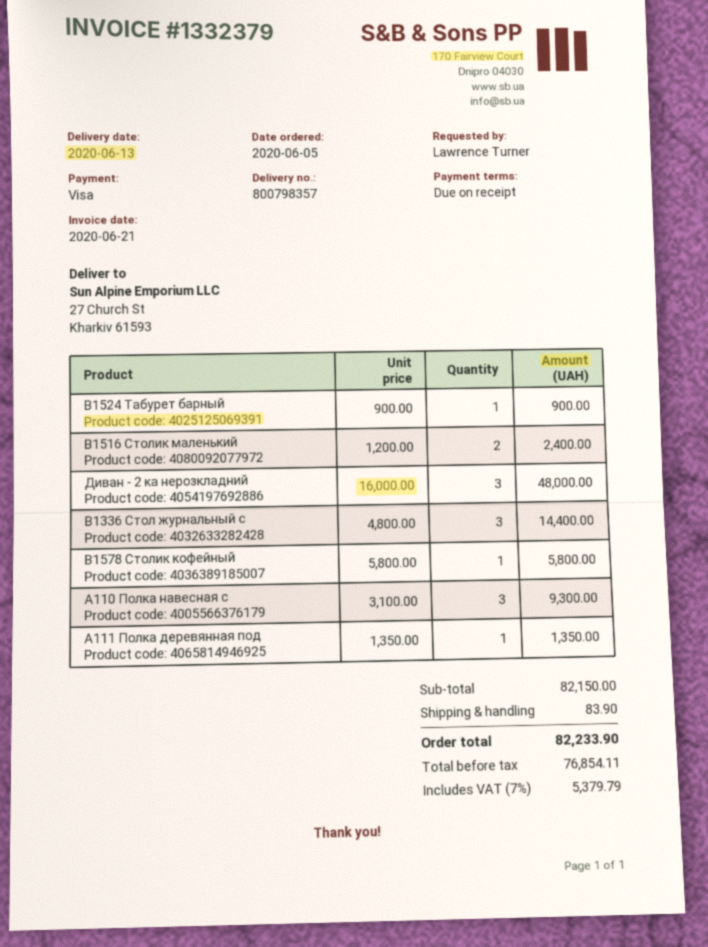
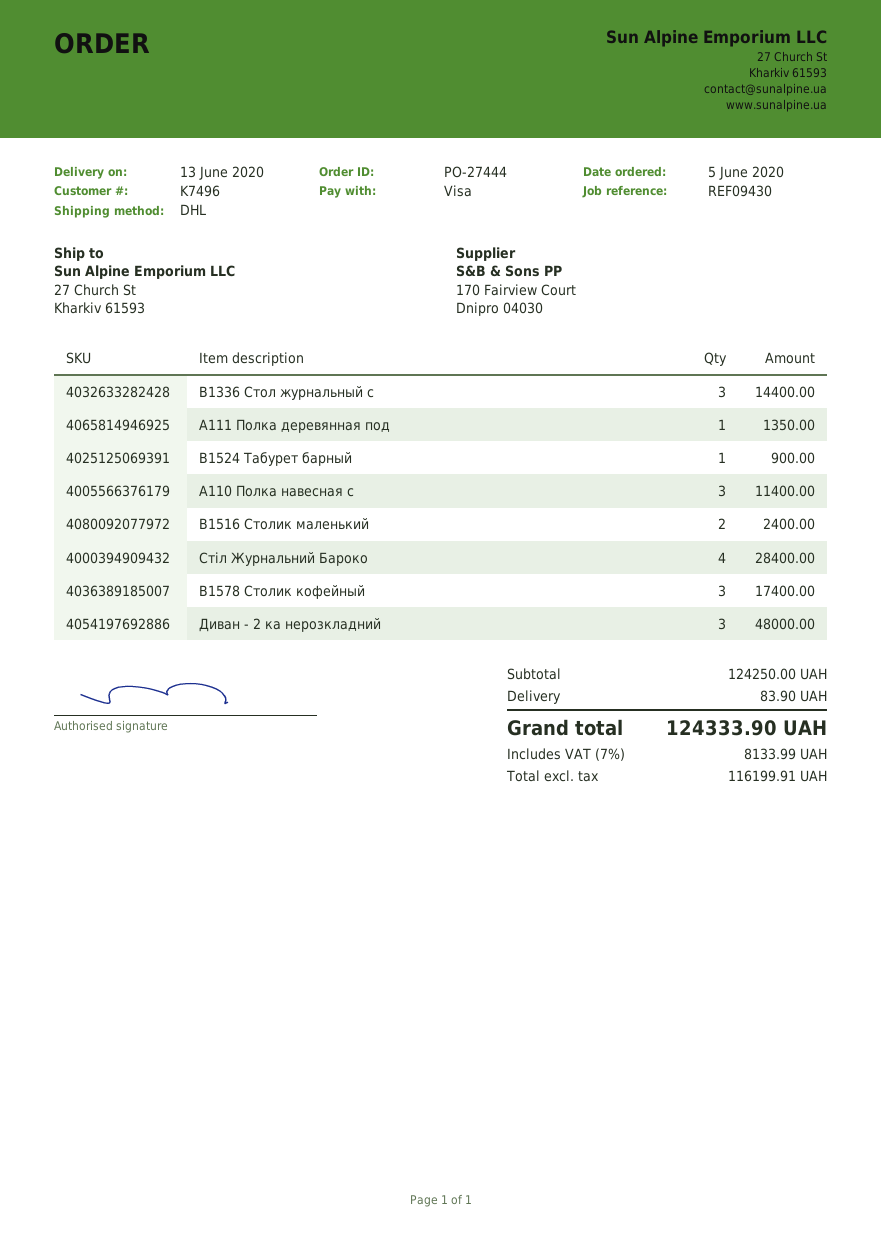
В1578 Столик кофейный: 1 for 5800.00 -> 3 for 17400.00
А110 Полка навесная с: 3 for 9300.00 -> 3 for 11400.00
Стіл Журнальний Бароко: none -> 4 for 28400.00
subtotal: 82150.00 -> 124250.00
net: 76854.11 -> 116199.91
tax: 7% = 5379.79 -> 7% = 8133.99
total: 82233.90 -> 124333.90

